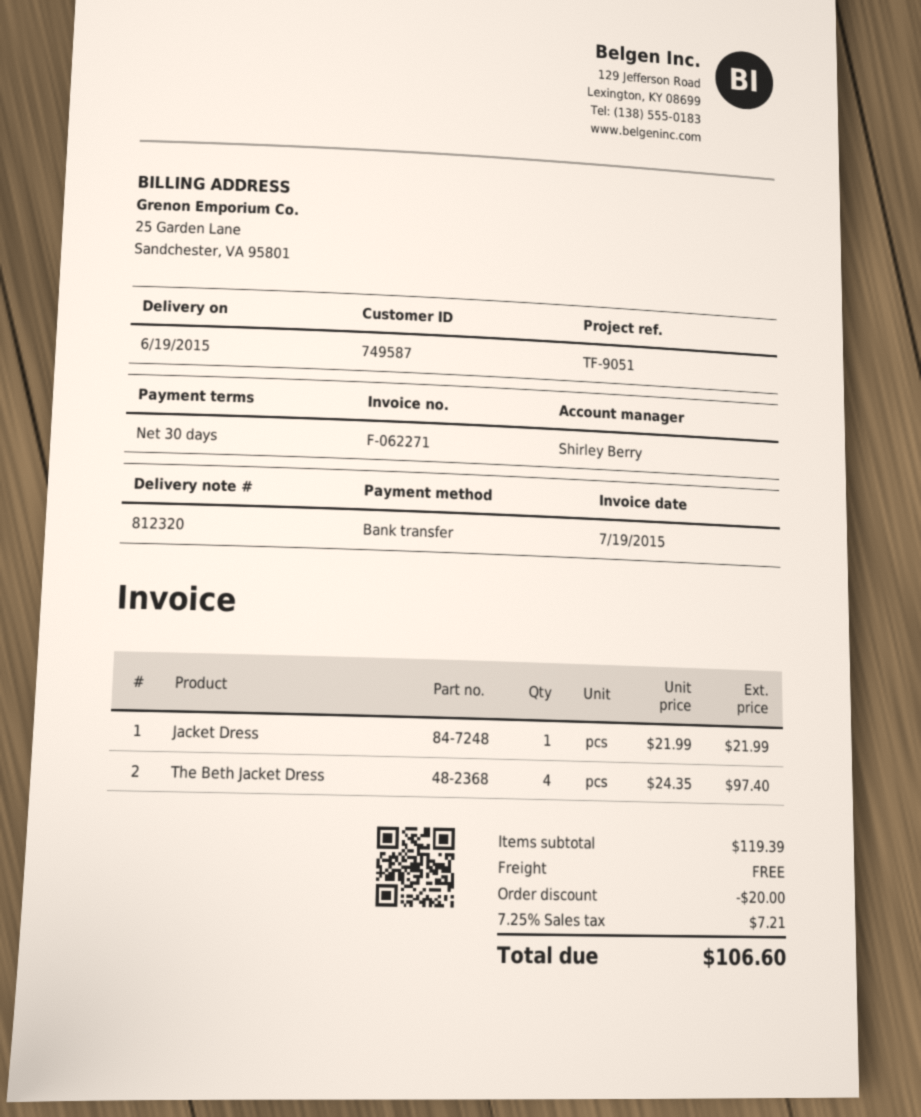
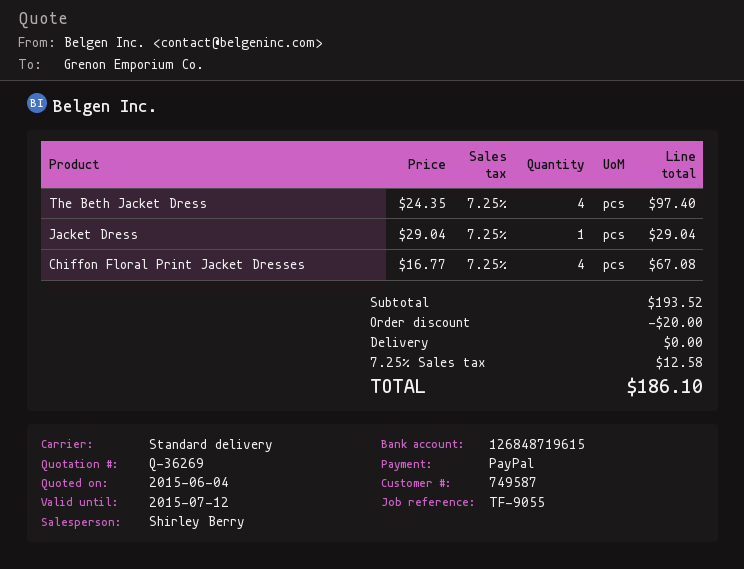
reference: TF-9051 -> TF-9055
payment method: bank transfer -> PayPal
Jacket Dress: 1 x 21.99 = 21.99 -> 1 x 29.04 = 29.04
Chiffon Floral Print Jacket Dresses: none -> 4 x 16.77 = 67.08
subtotal: 119.39 -> 193.52
tax: 7.25% = 7.21 -> 7.25% = 12.58
total: 106.60 -> 186.10

